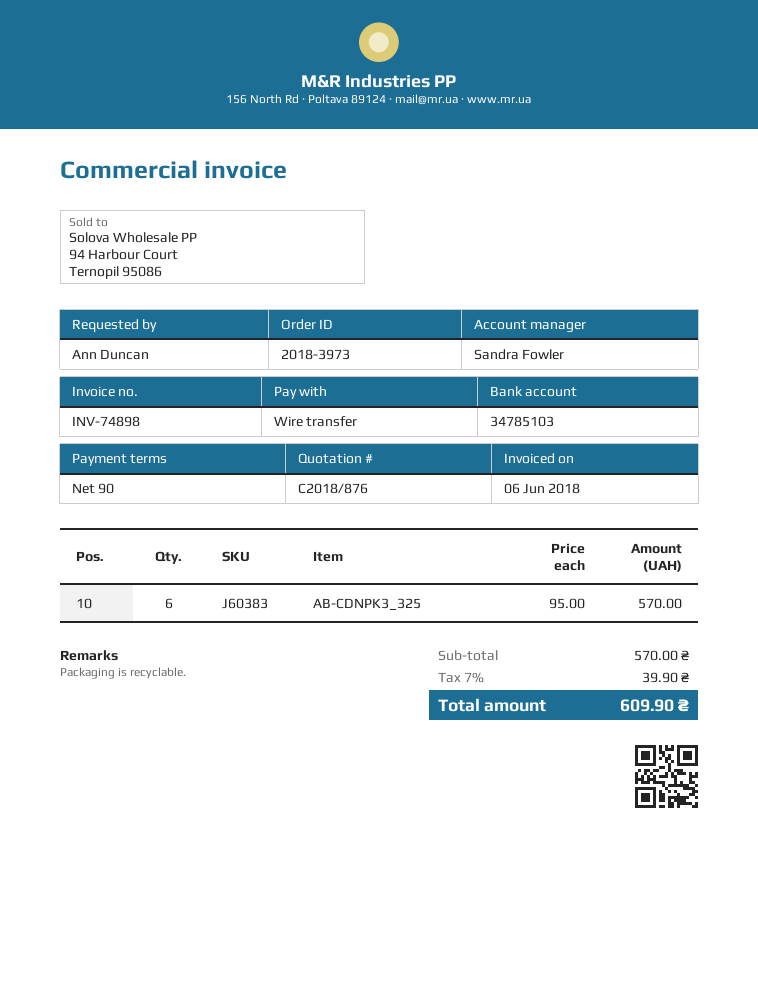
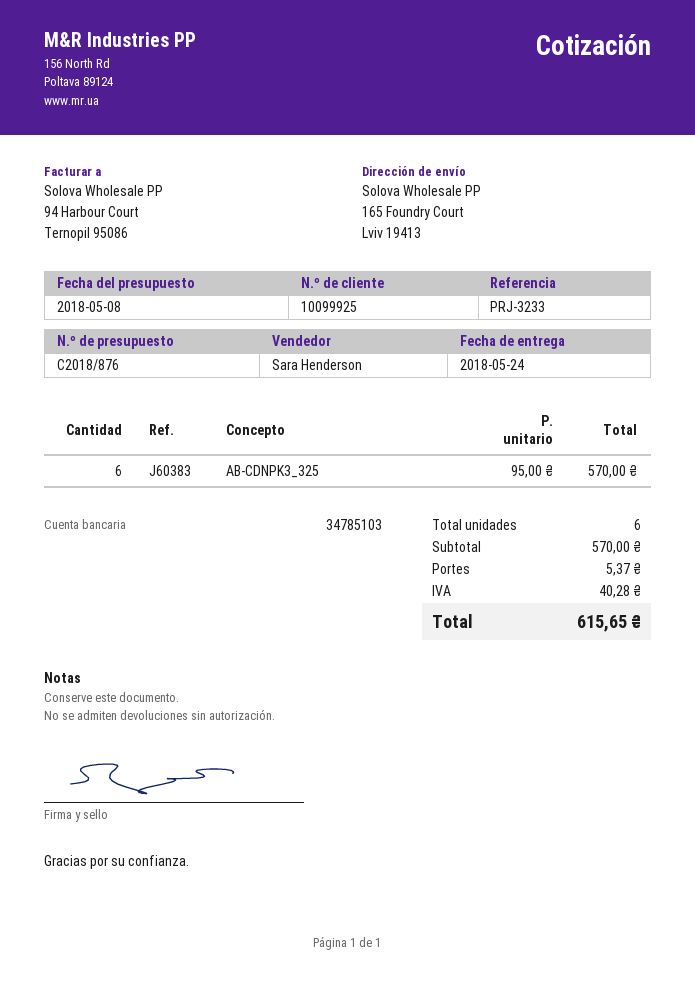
sales rep: Sandra Fowler -> Sara Henderson
shipping: none -> 5.37
tax: 39.90 -> 40.28
total: 609.90 -> 615.65

